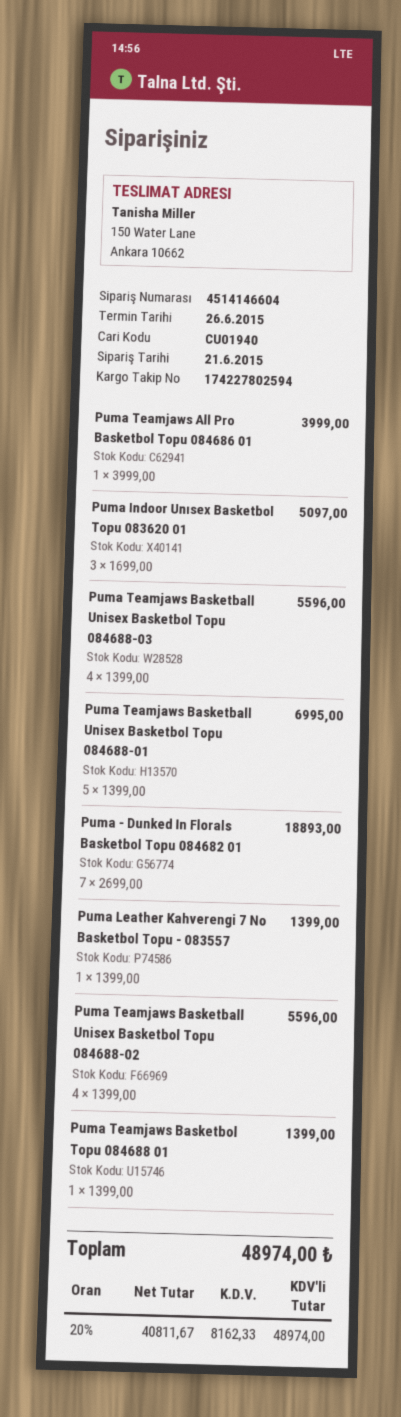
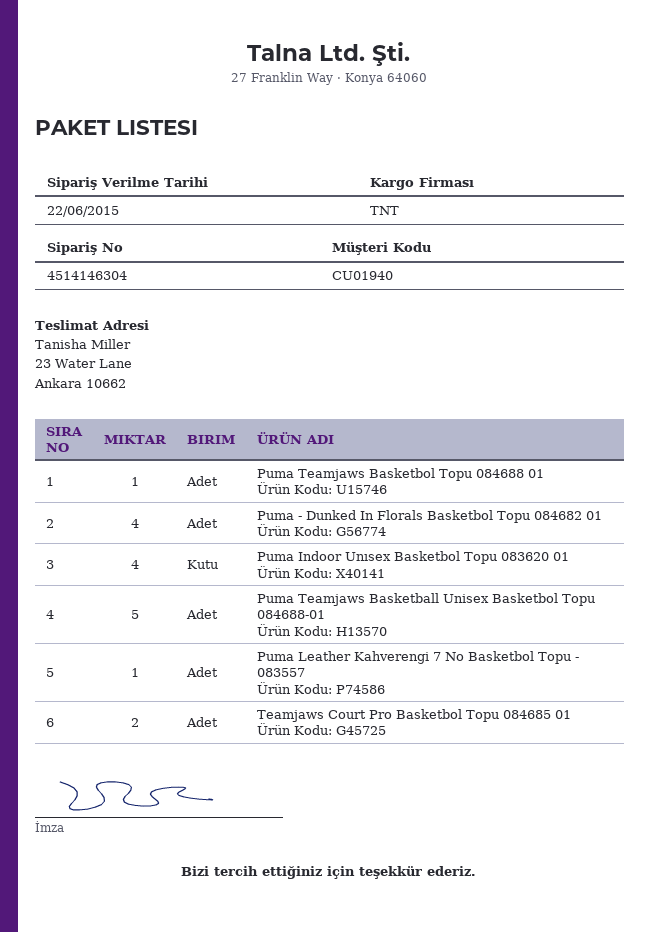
order number: 4514146604 -> 4514146304
order date: 2015-06-21 -> 2015-06-22
ship to: 150 Water Lane, Ankara 10662 -> 23 Water Lane, Ankara 10662
Puma Teamjaws All Pro Basketbol Topu 084686 01: 1 -> none
Puma Indoor Unısex Basketbol Topu 083620 01: 3 -> 4
Puma Teamjaws Basketball Unisex Basketbol Topu 084688-03: 4 -> none
Puma - Dunked In Florals Basketbol Topu 084682 01: 7 -> 4
Puma Teamjaws Basketball Unisex Basketbol Topu 084688-02: 4 -> none
Teamjaws Court Pro Basketbol Topu 084685 01: none -> 2

